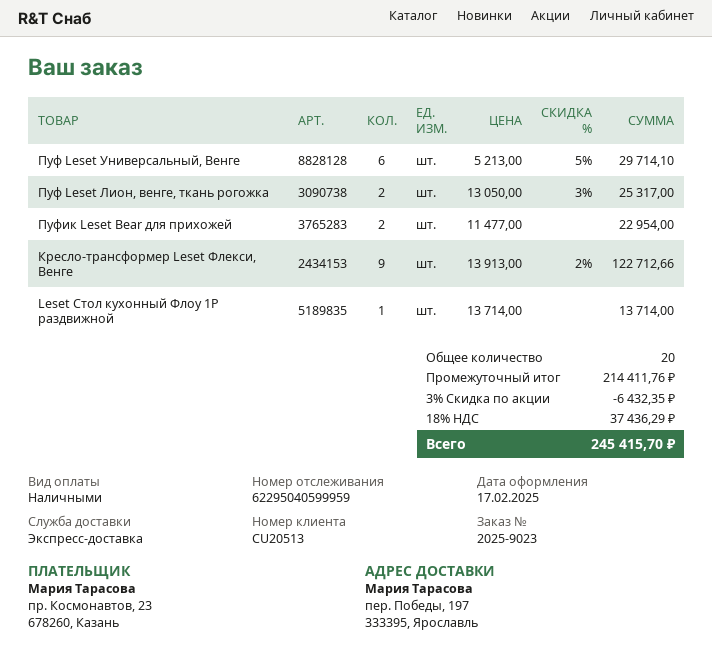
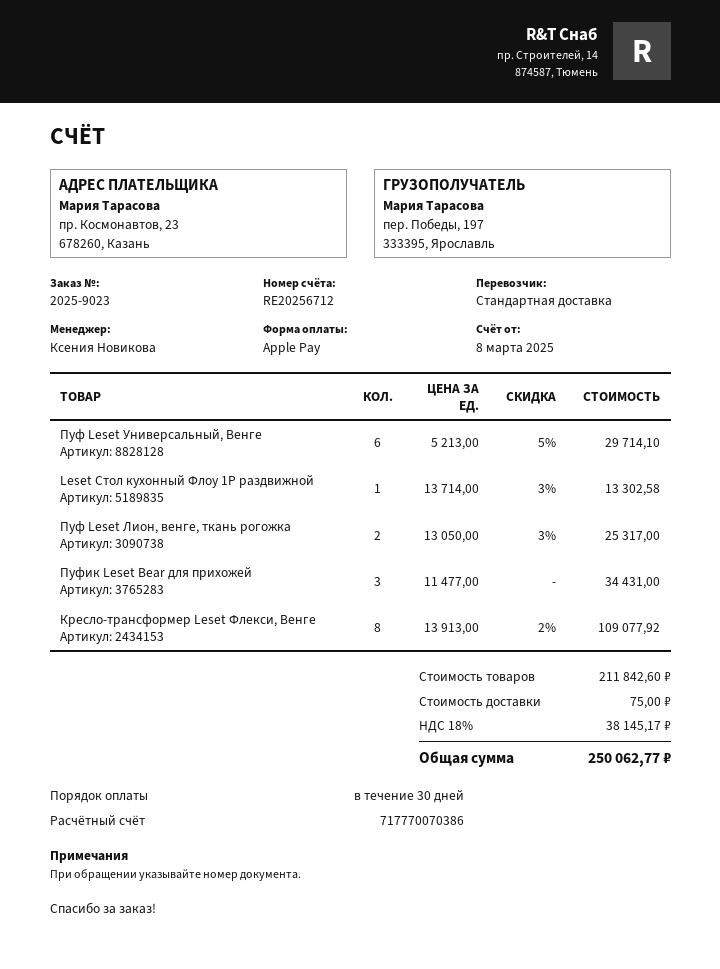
payment method: cash -> Apple Pay
shipping method: express -> standard
Пуфик Leset Bear для прихожей: 2 x 11477.00 = 22954.00 -> 3 x 11477.00 = 34431.00
Кресло-трансформер Leset Флекси, Венге: 9 x 13913.00 - 2% = 122712.66 -> 8 x 13913.00 - 2% = 109077.92
Leset Стол кухонный Флоу 1Р раздвижной: 1 x 13714.00 = 13714.00 -> 1 x 13714.00 - 3% = 13302.58
subtotal: 214411.76 -> 211842.60
discount: 3% = 6432.35 -> none
shipping: none -> 75.00
tax: 18% = 37436.29 -> 18% = 38145.17
total: 245415.70 -> 250062.77

